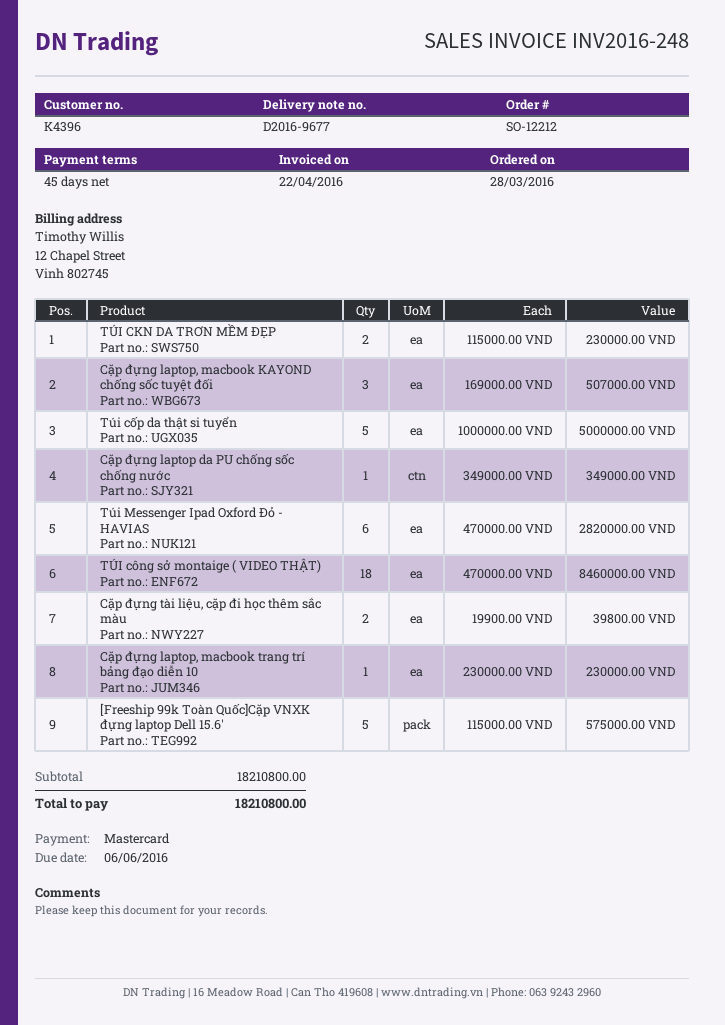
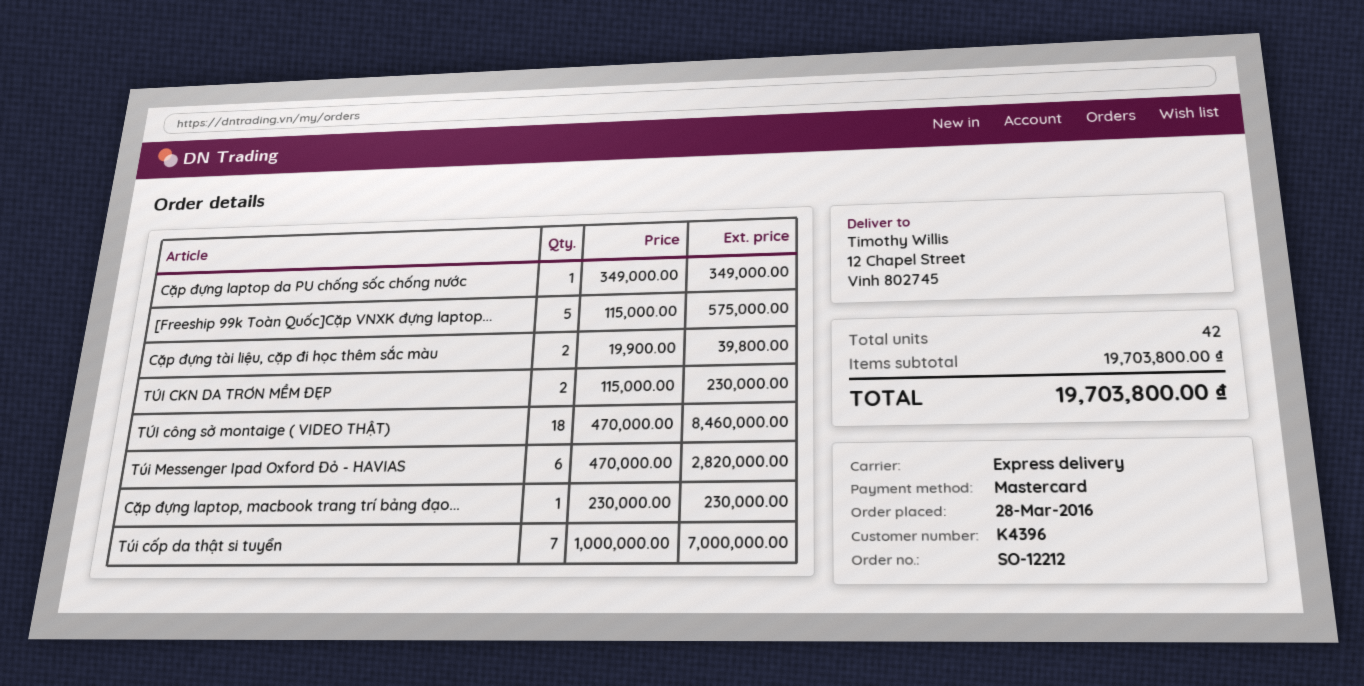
Cặp đựng laptop, macbook KAYOND chống sốc tuyệt đối: 3 x 169000.00 = 507000.00 -> none
Túi cốp da thật si tuyển: 5 x 1000000.00 = 5000000.00 -> 7 x 1000000.00 = 7000000.00
subtotal: 18210800.00 -> 19703800.00
total: 18210800.00 -> 19703800.00

